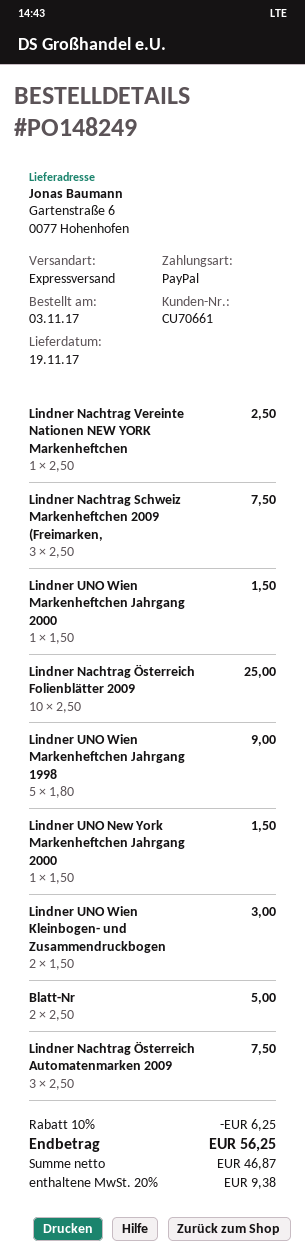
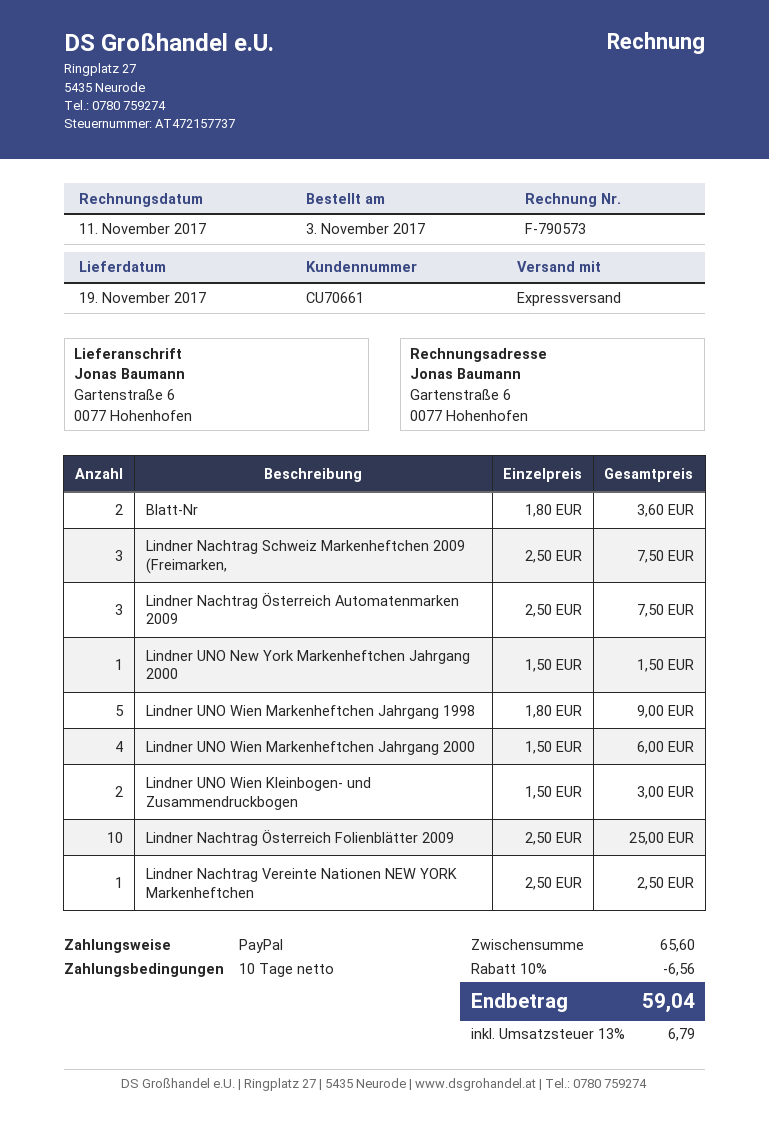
Lindner UNO Wien Markenheftchen Jahrgang 2000: 1 x 1.50 = 1.50 -> 4 x 1.50 = 6.00
Blatt-Nr: 2 x 2.50 = 5.00 -> 2 x 1.80 = 3.60
discount: 10% = 6.25 -> 10% = 6.56
tax: 20% = 9.38 -> 13% = 6.79
total: 56.25 -> 59.04

